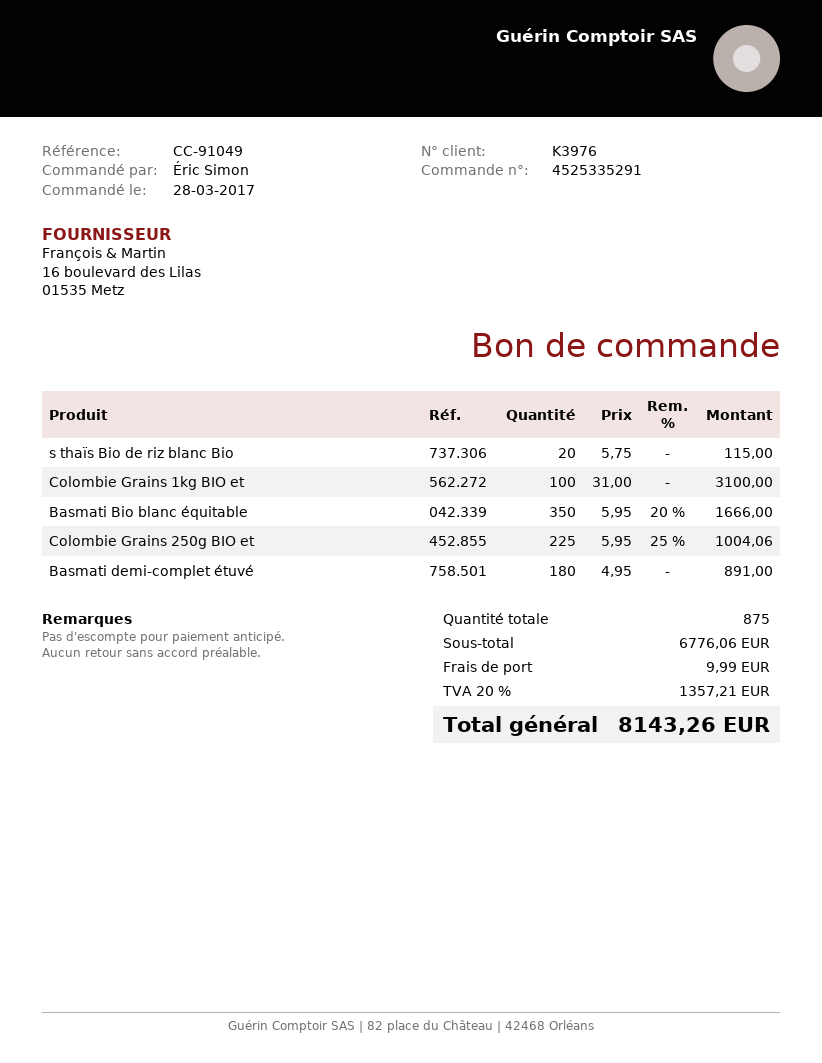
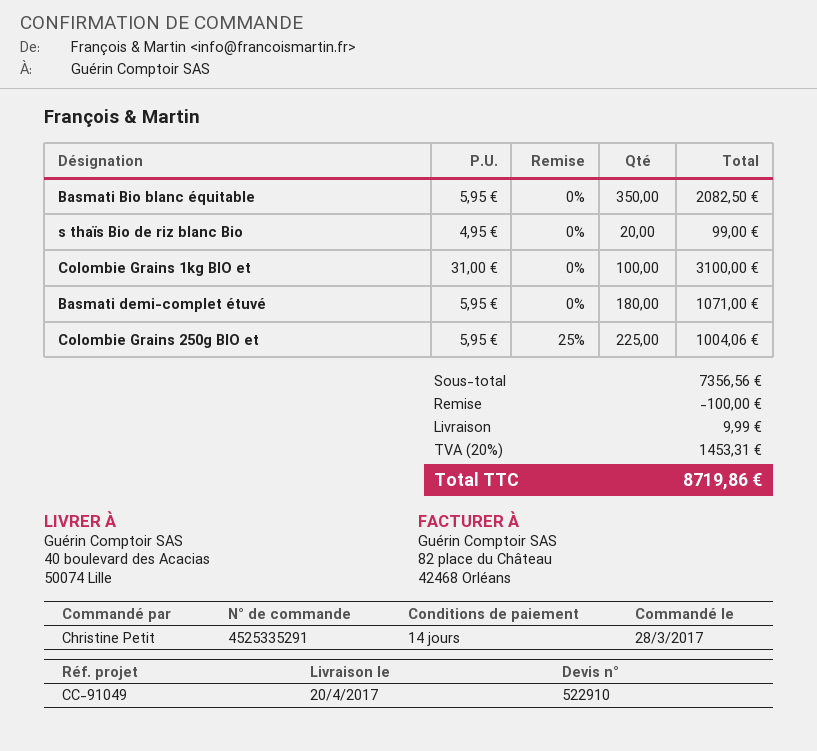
ordered by: Éric Simon -> Christine Petit
s thaïs Bio de riz blanc Bio: 20 x 5.75 = 115.00 -> 20 x 4.95 = 99.00
Basmati Bio blanc équitable: 350 x 5.95 - 20% = 1666.00 -> 350 x 5.95 = 2082.50
Basmati demi-complet étuvé: 180 x 4.95 = 891.00 -> 180 x 5.95 = 1071.00
subtotal: 6776.06 -> 7356.56
discount: none -> 100.00
tax: 20% = 1357.21 -> 20% = 1453.31
total: 8143.26 -> 8719.86

